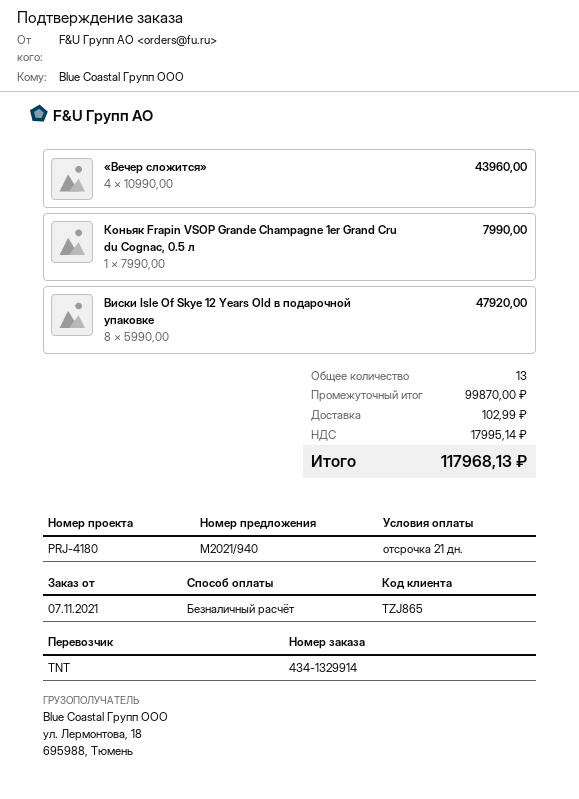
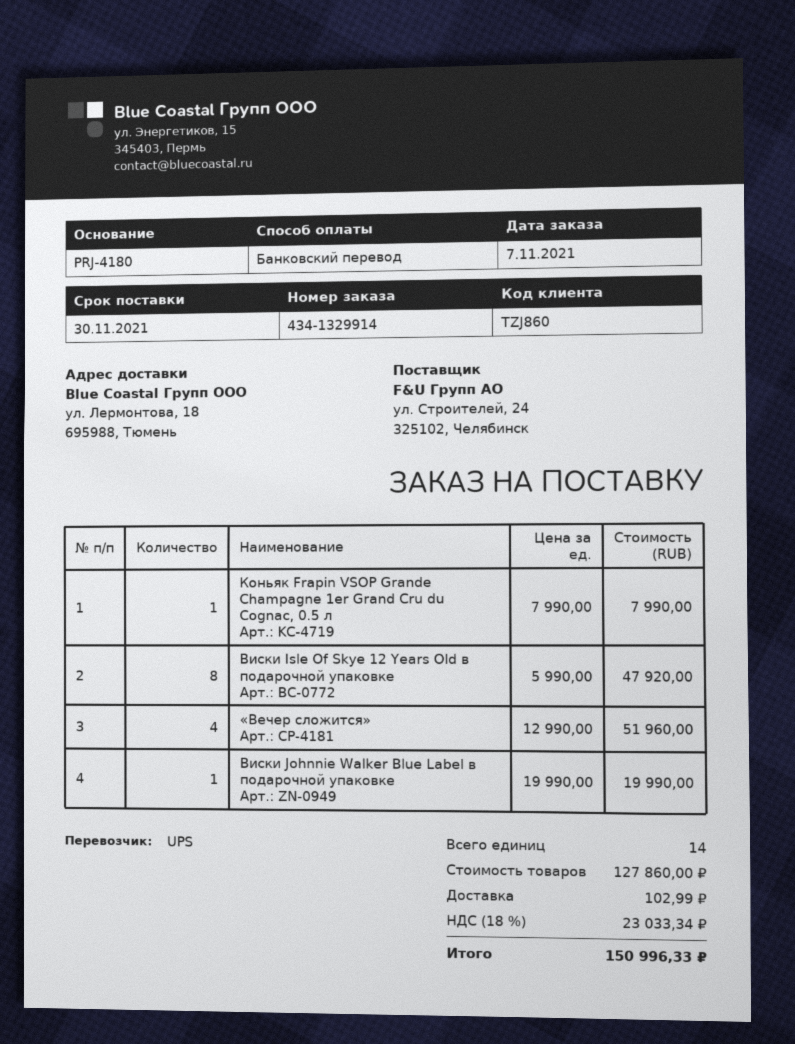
customer number: TZJ865 -> TZJ860
shipping method: TNT -> UPS
«Вечер сложится»: 4 x 10990.00 = 43960.00 -> 4 x 12990.00 = 51960.00
Виски Johnnie Walker Blue Label в подарочной упаковке: none -> 1 x 19990.00 = 19990.00
total quantity: 13 -> 14
subtotal: 99870.00 -> 127860.00
tax: 17995.14 -> 23033.34
total: 117968.13 -> 150996.33

